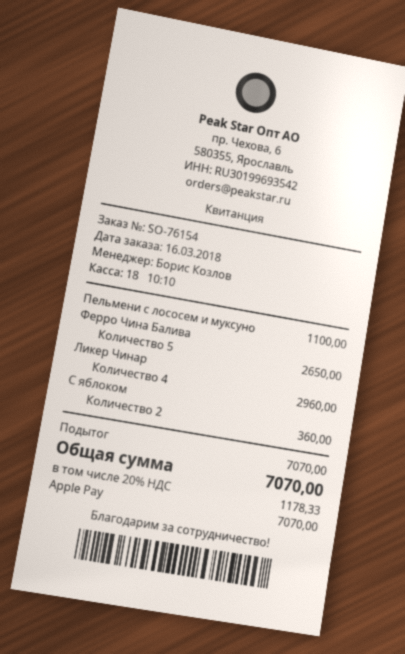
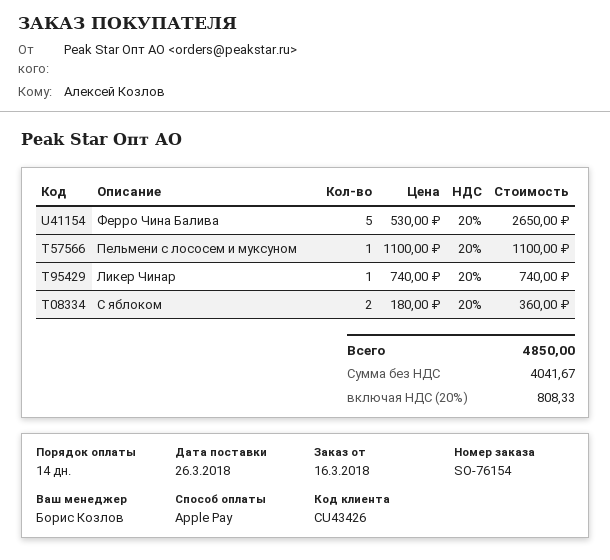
Ликер Чинар: 4 for 2960.00 -> 1 for 740.00
tax: 20% = 1178.33 -> 20% = 808.33
total: 7070.00 -> 4850.00

